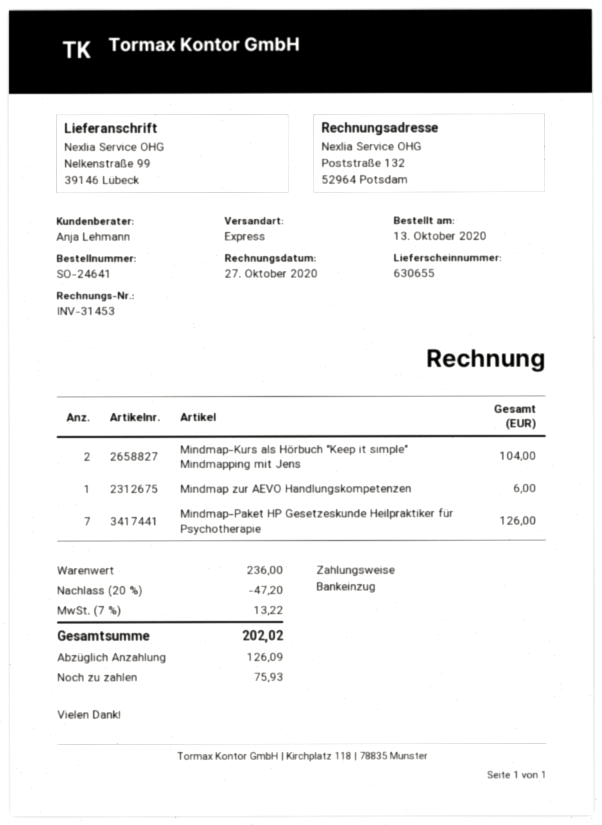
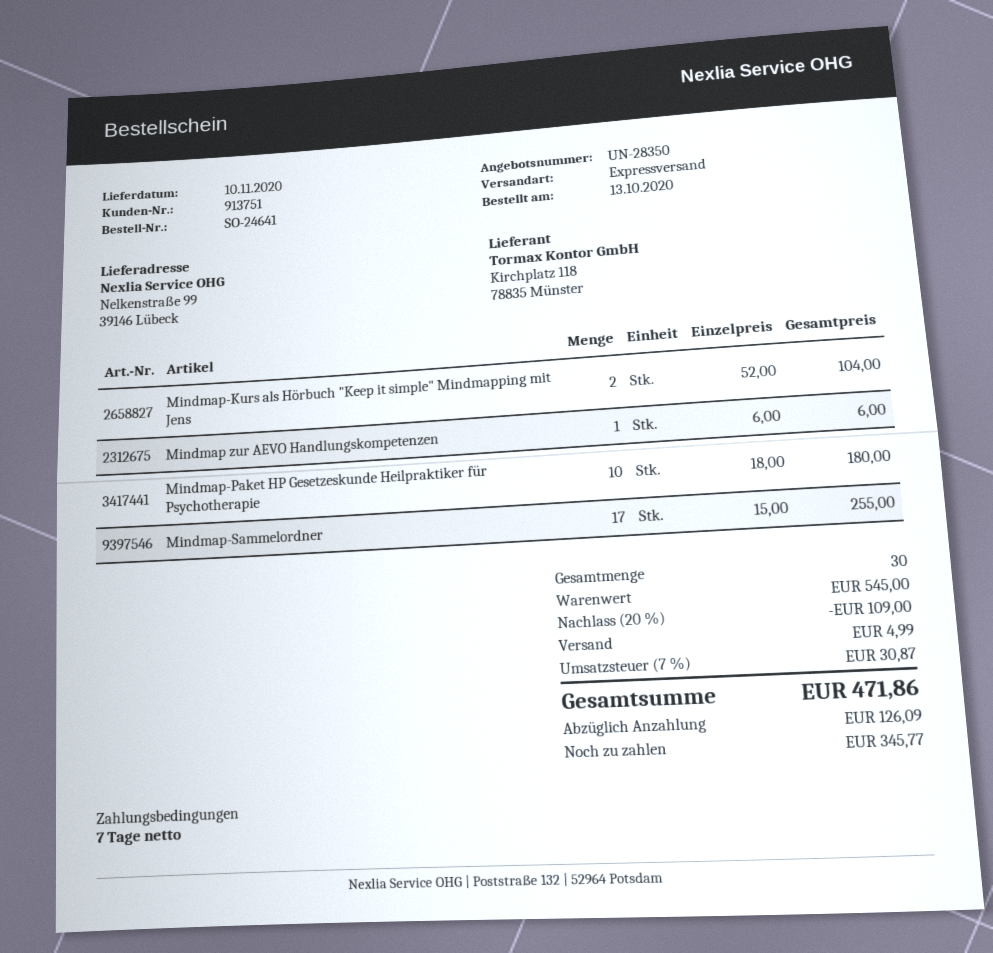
Mindmap-Paket HP Gesetzeskunde Heilpraktiker für Psychotherapie: 7 for 126.00 -> 10 for 180.00
Mindmap-Sammelordner: none -> 17 for 255.00
subtotal: 236.00 -> 545.00
discount: 20% = 47.20 -> 20% = 109.00
shipping: none -> 4.99
tax: 7% = 13.22 -> 7% = 30.87
total: 202.02 -> 471.86
balance: 75.93 -> 345.77

